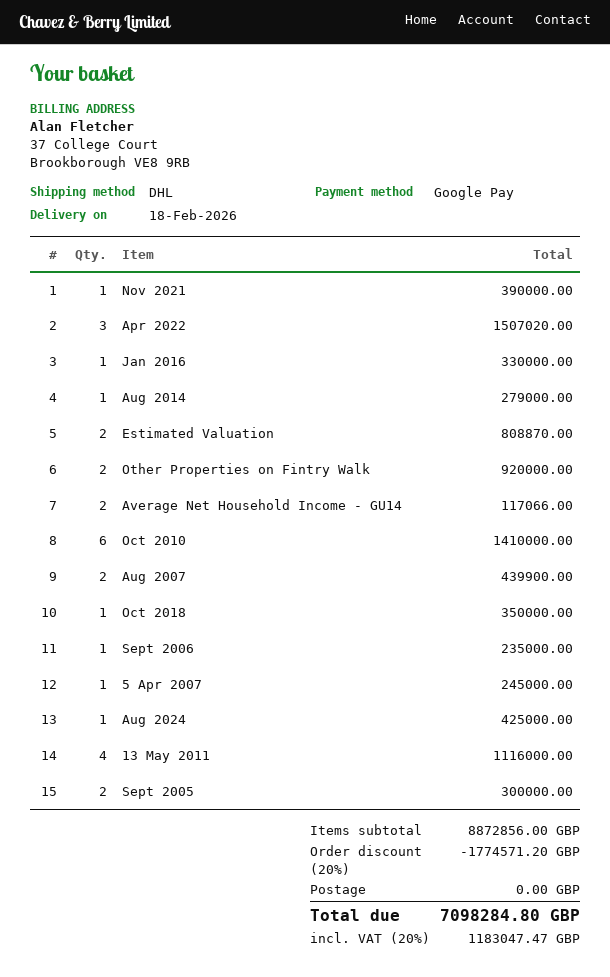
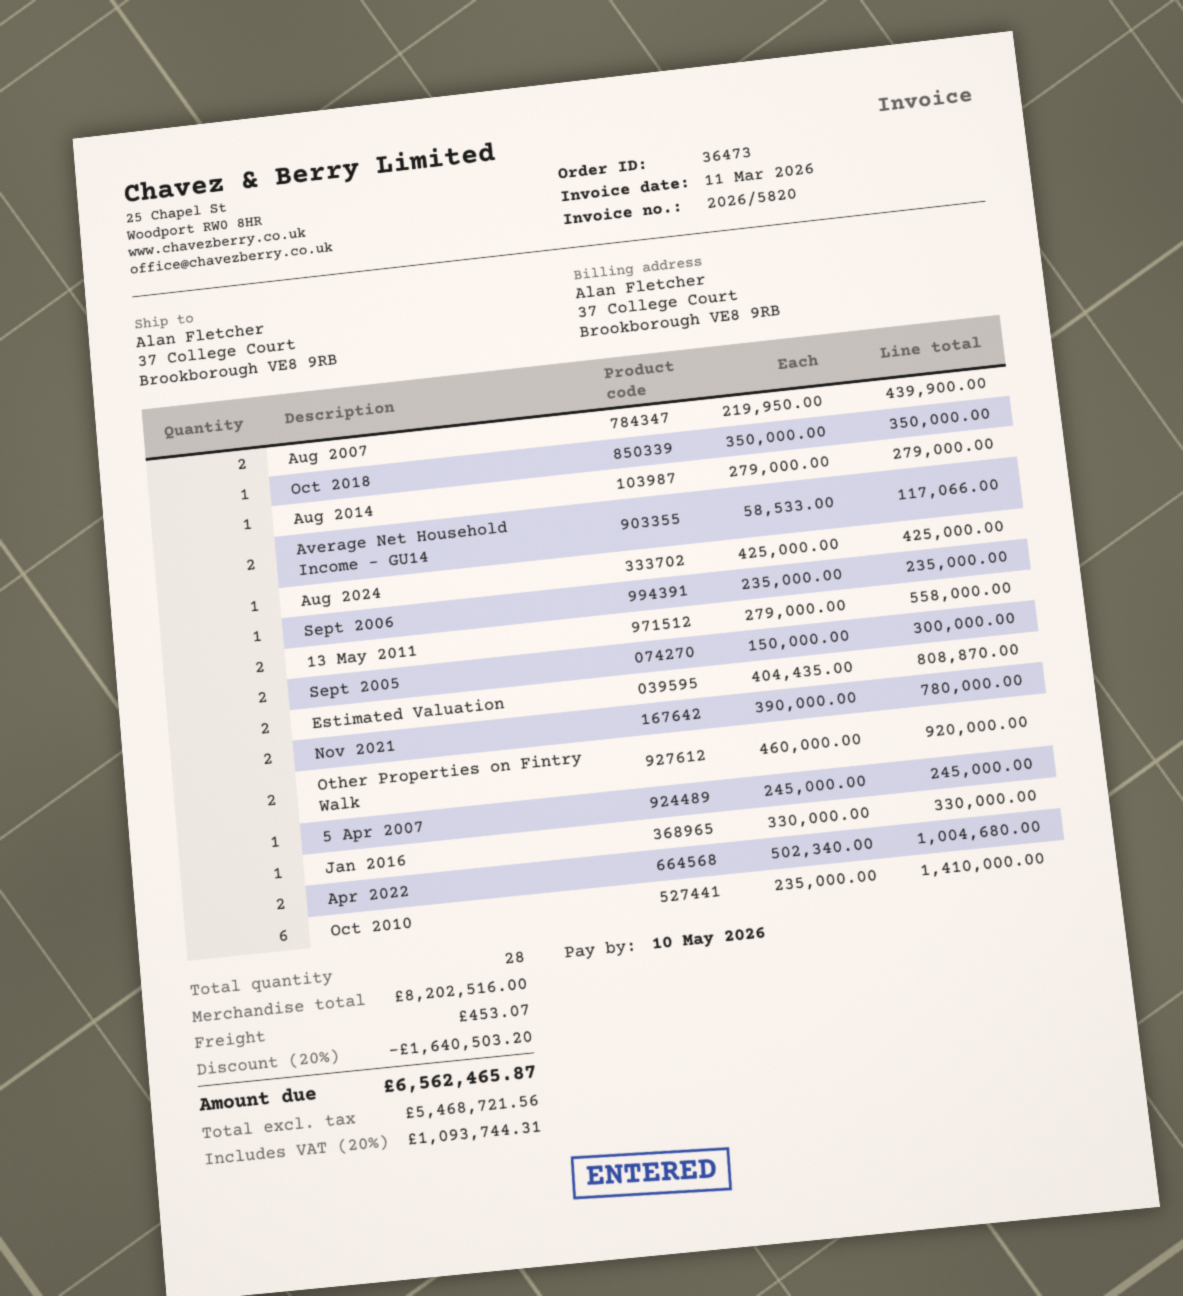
Nov 2021: 1 for 390000.00 -> 2 for 780000.00
Apr 2022: 3 for 1507020.00 -> 2 for 1004680.00
13 May 2011: 4 for 1116000.00 -> 2 for 558000.00
subtotal: 8872856.00 -> 8202516.00
discount: 20% = 1774571.20 -> 20% = 1640503.20
shipping: 0.00 -> 453.07
tax: 20% = 1183047.47 -> 20% = 1093744.31
total: 7098284.80 -> 6562465.87

